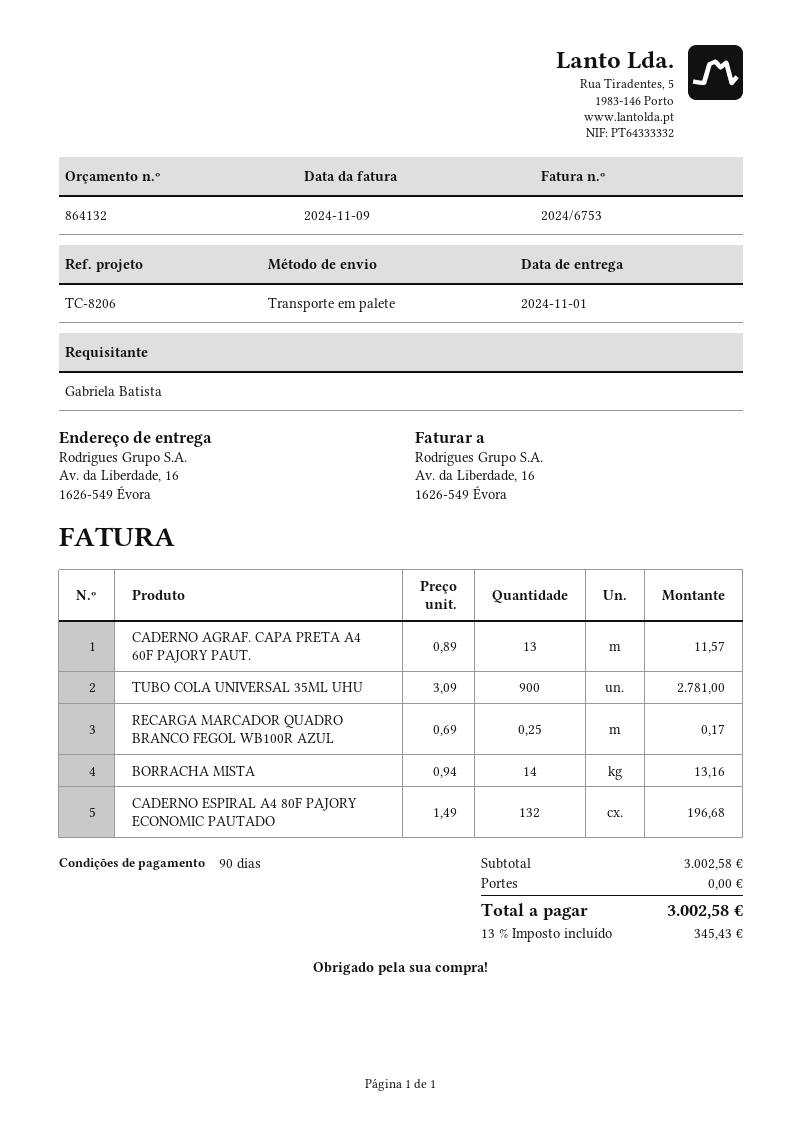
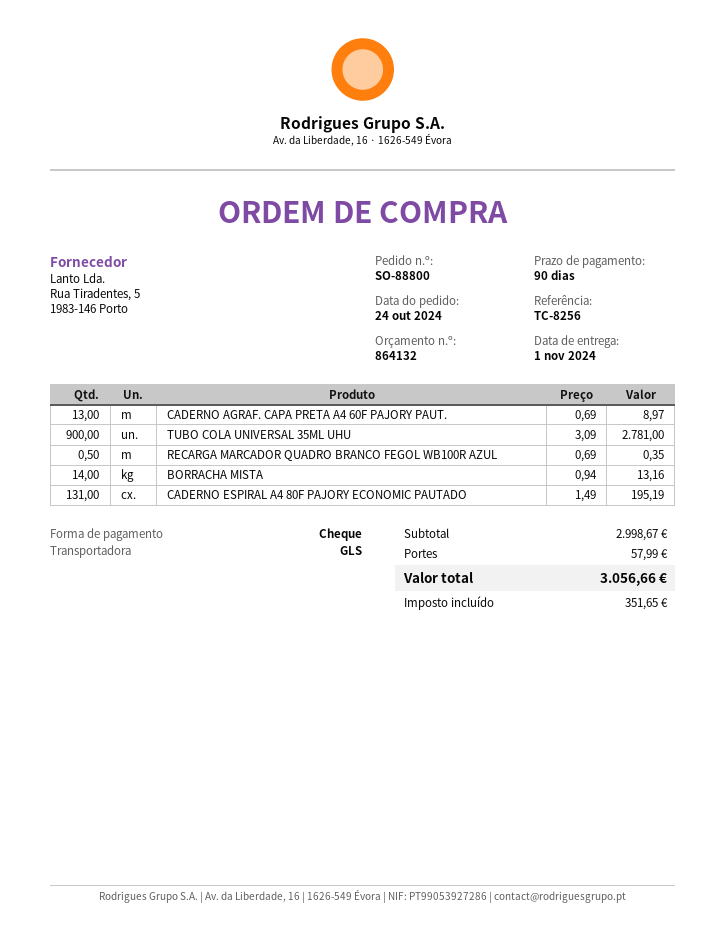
reference: TC-8206 -> TC-8256
shipping method: pallet freight -> GLS
CADERNO AGRAF. CAPA PRETA A4 60F PAJORY PAUT.: 13 x 0.89 = 11.57 -> 13 x 0.69 = 8.97
RECARGA MARCADOR QUADRO BRANCO FEGOL WB100R AZUL: 0.25 x 0.69 = 0.17 -> 0.5 x 0.69 = 0.35
CADERNO ESPIRAL A4 80F PAJORY ECONOMIC PAUTADO: 132 x 1.49 = 196.68 -> 131 x 1.49 = 195.19
subtotal: 3002.58 -> 2998.67
shipping: 0.00 -> 57.99
tax: 345.43 -> 351.65
total: 3002.58 -> 3056.66

